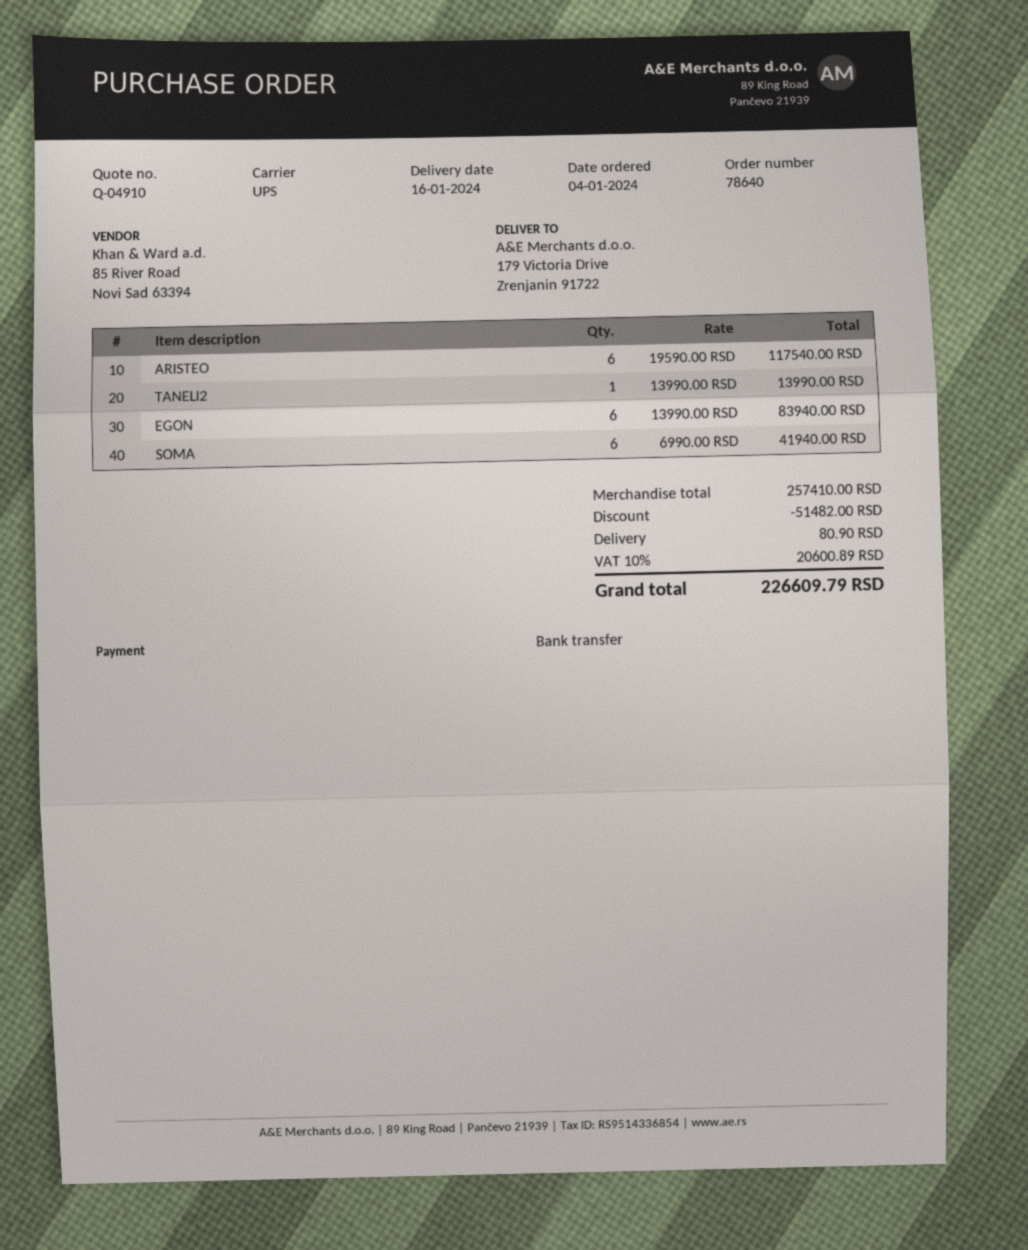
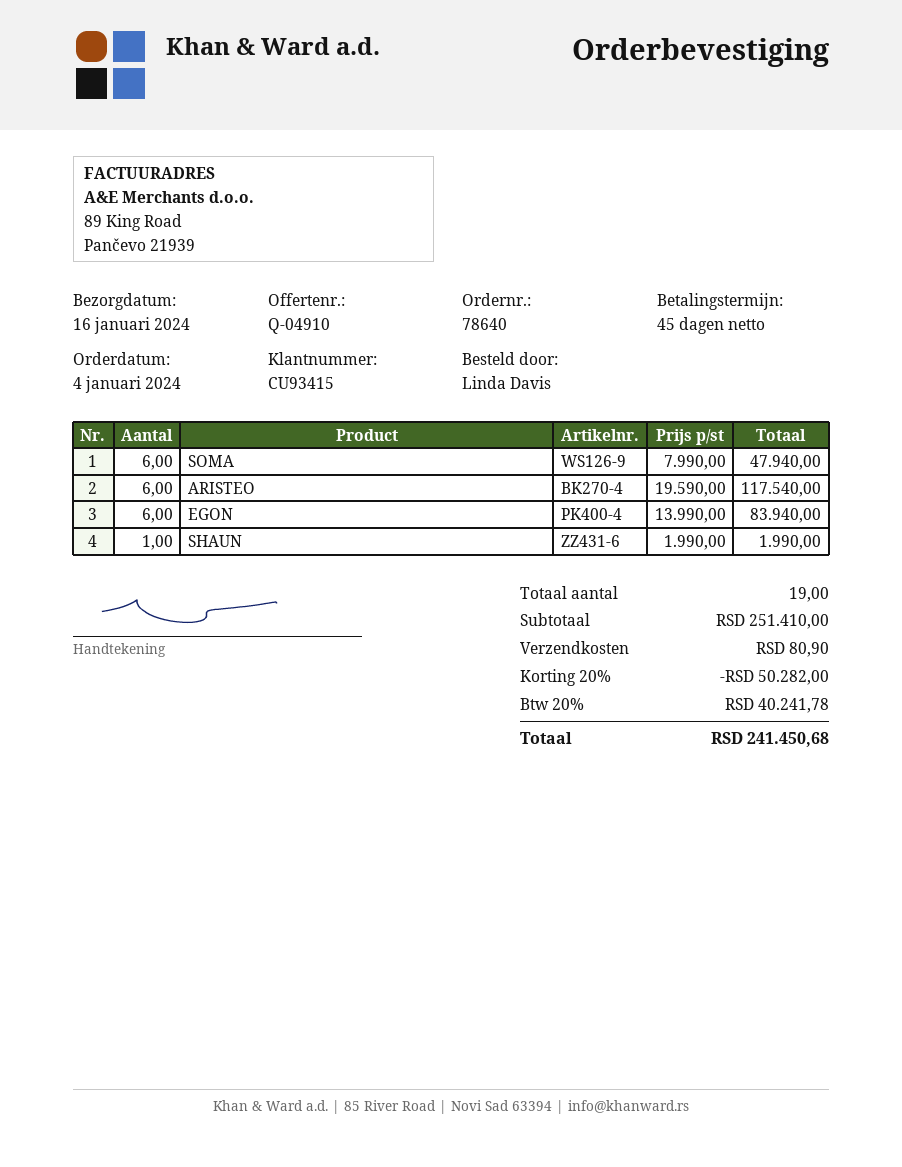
TANELI2: 1 x 13990.00 = 13990.00 -> none
SOMA: 6 x 6990.00 = 41940.00 -> 6 x 7990.00 = 47940.00
SHAUN: none -> 1 x 1990.00 = 1990.00
subtotal: 257410.00 -> 251410.00
discount: 51482.00 -> 50282.00
tax: 10% = 20600.89 -> 20% = 40241.78
total: 226609.79 -> 241450.68

